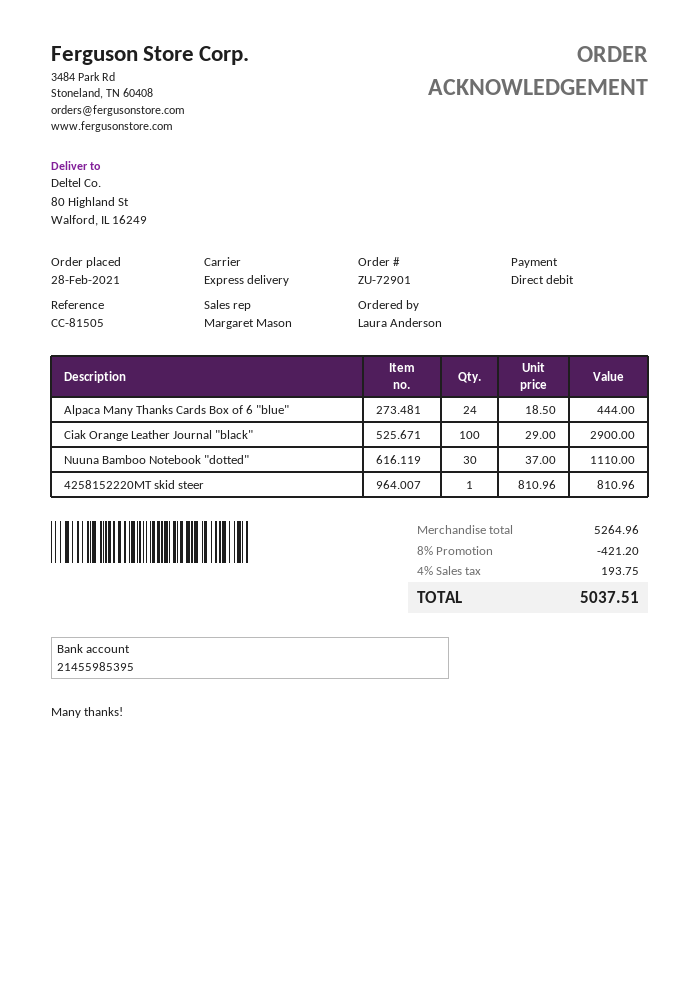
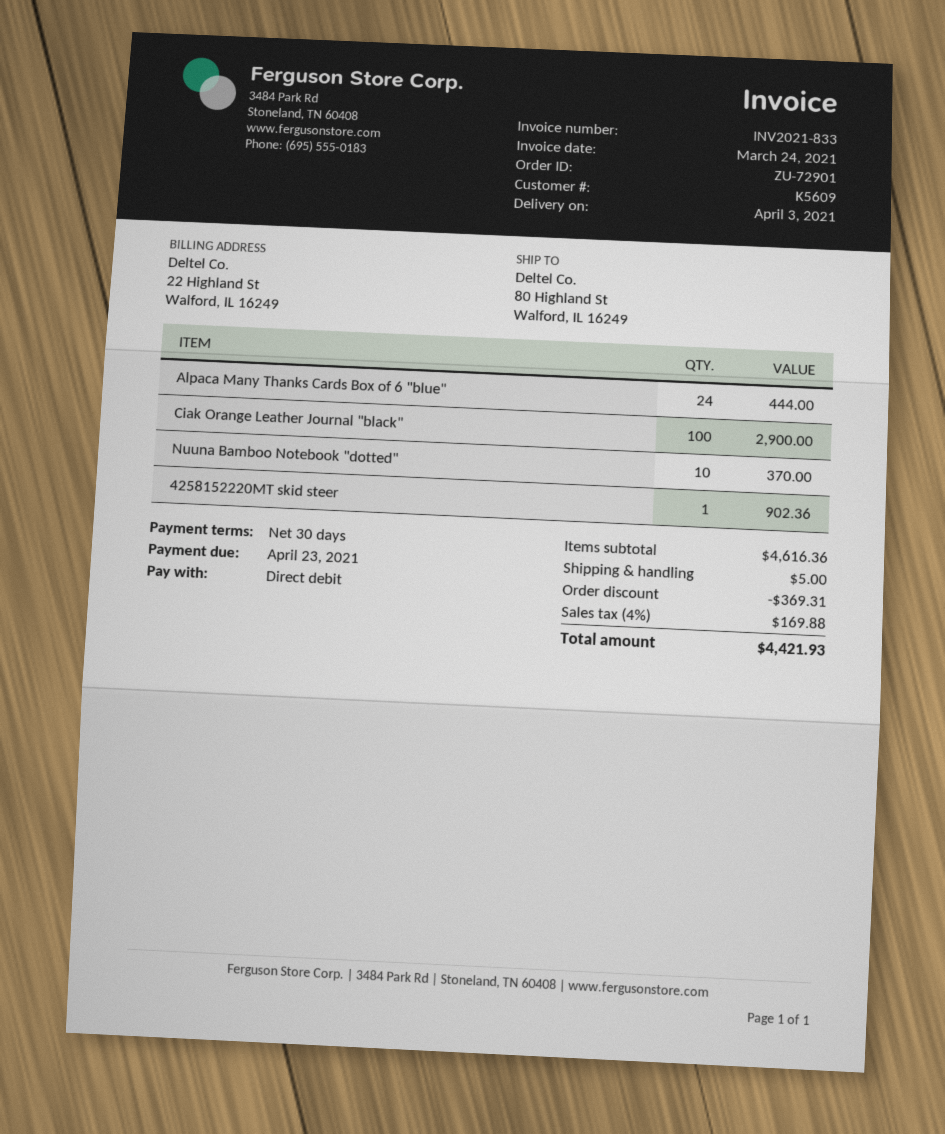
Nuuna Bamboo Notebook "dotted": 30 for 1110.00 -> 10 for 370.00
4258152220MT skid steer: 1 for 810.96 -> 1 for 902.36
subtotal: 5264.96 -> 4616.36
discount: 421.20 -> 369.31
shipping: none -> 5.00
tax: 4% = 193.75 -> 4% = 169.88
total: 5037.51 -> 4421.93

